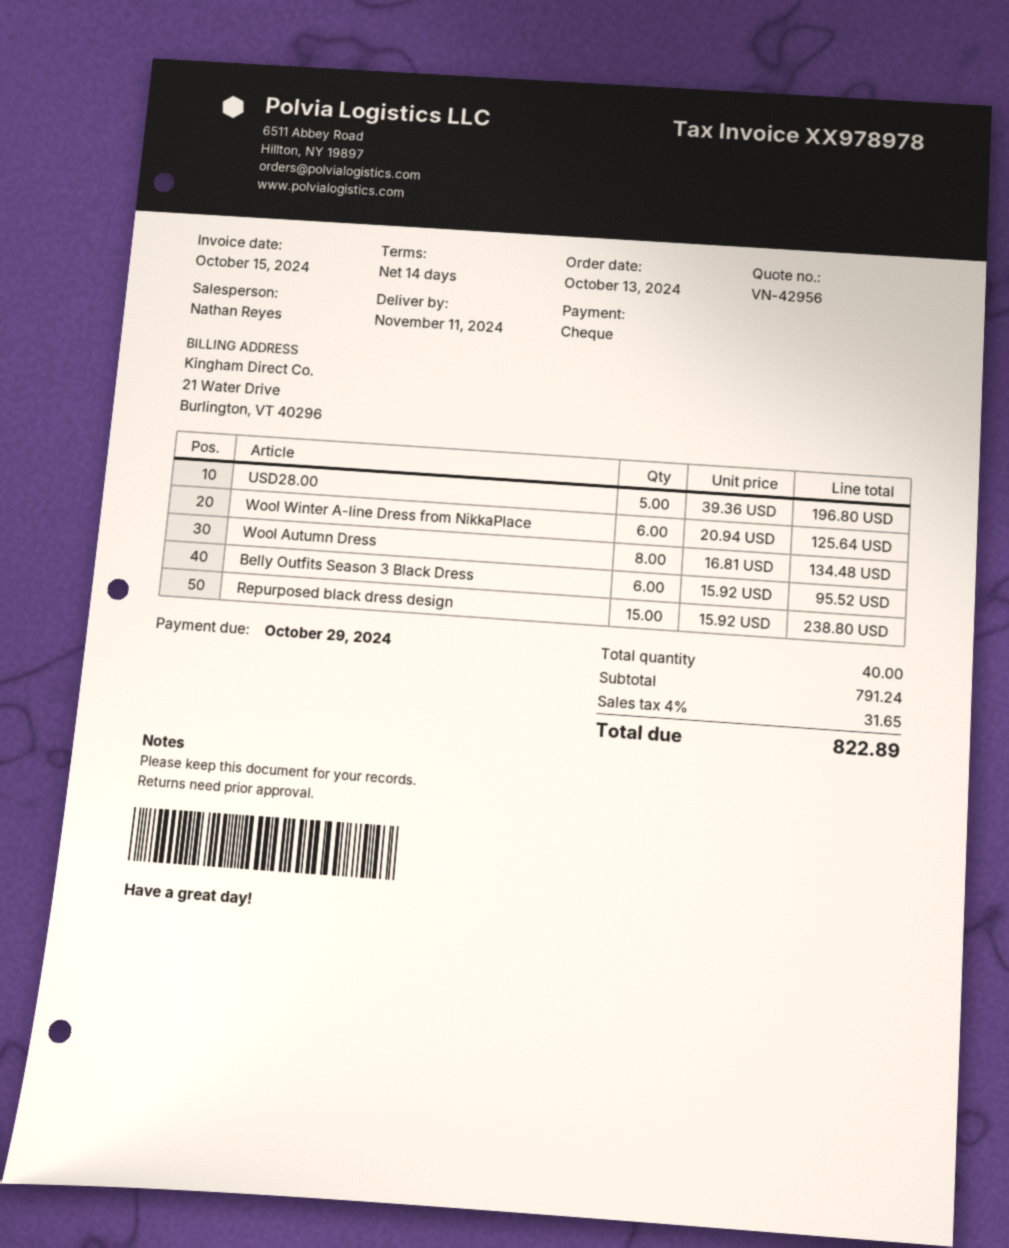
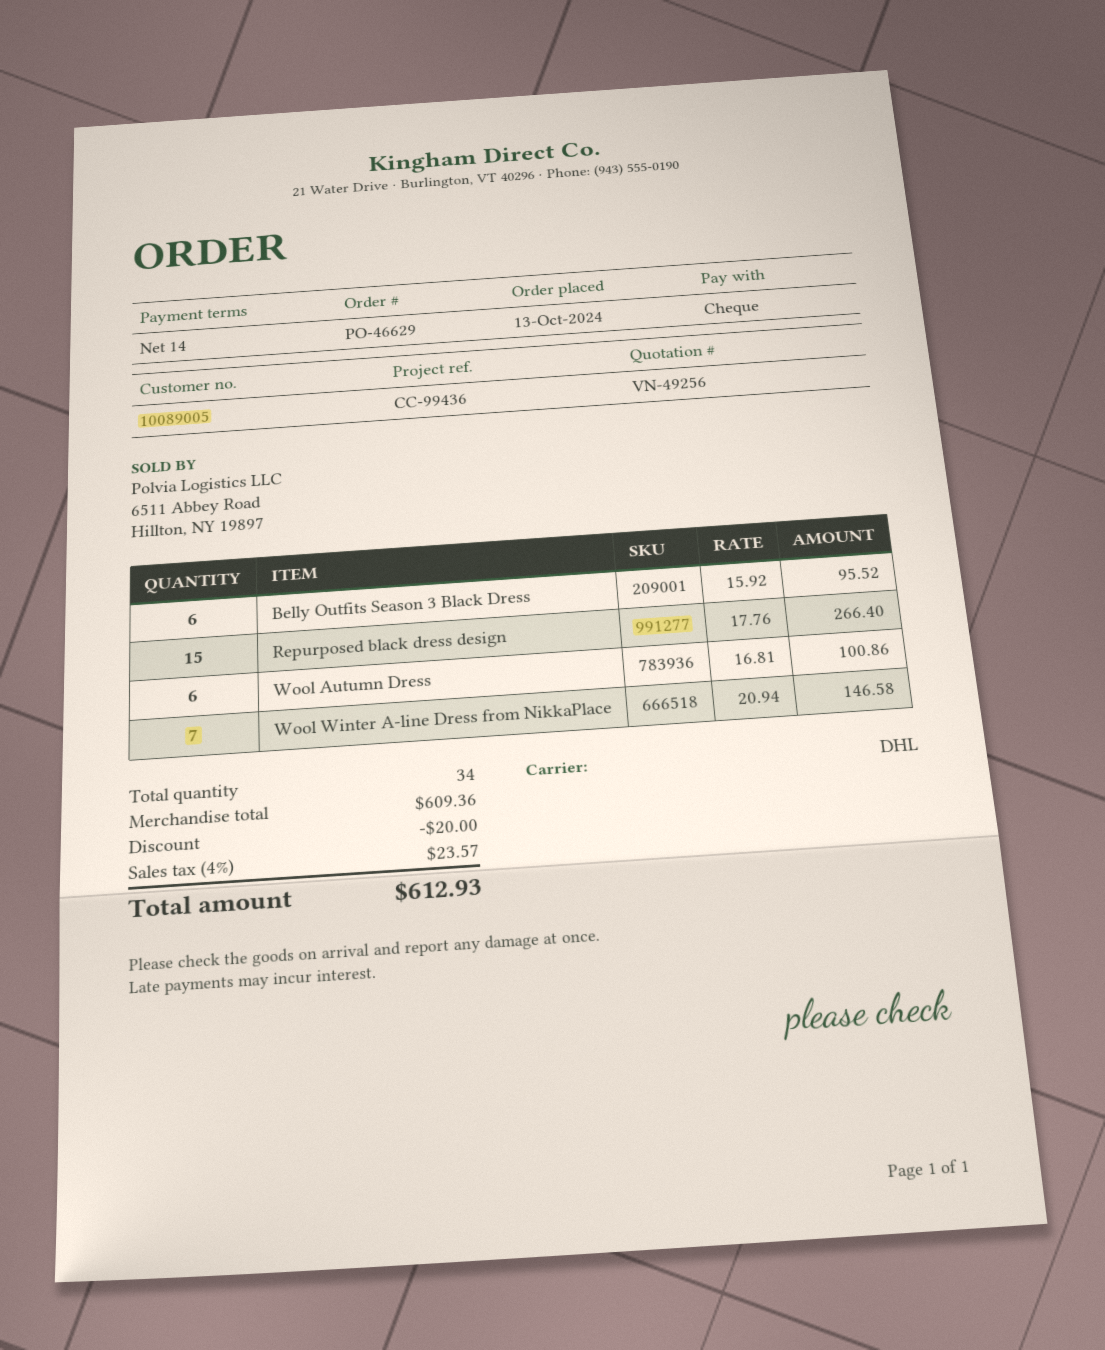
quote number: VN-42956 -> VN-49256
USD28.00: 5 x 39.36 = 196.80 -> none
Wool Winter A-line Dress from NikkaPlace: 6 x 20.94 = 125.64 -> 7 x 20.94 = 146.58
Wool Autumn Dress: 8 x 16.81 = 134.48 -> 6 x 16.81 = 100.86
Repurposed black dress design: 15 x 15.92 = 238.80 -> 15 x 17.76 = 266.40
total quantity: 40 -> 34
subtotal: 791.24 -> 609.36
discount: none -> 20.00
tax: 4% = 31.65 -> 4% = 23.57
total: 822.89 -> 612.93

